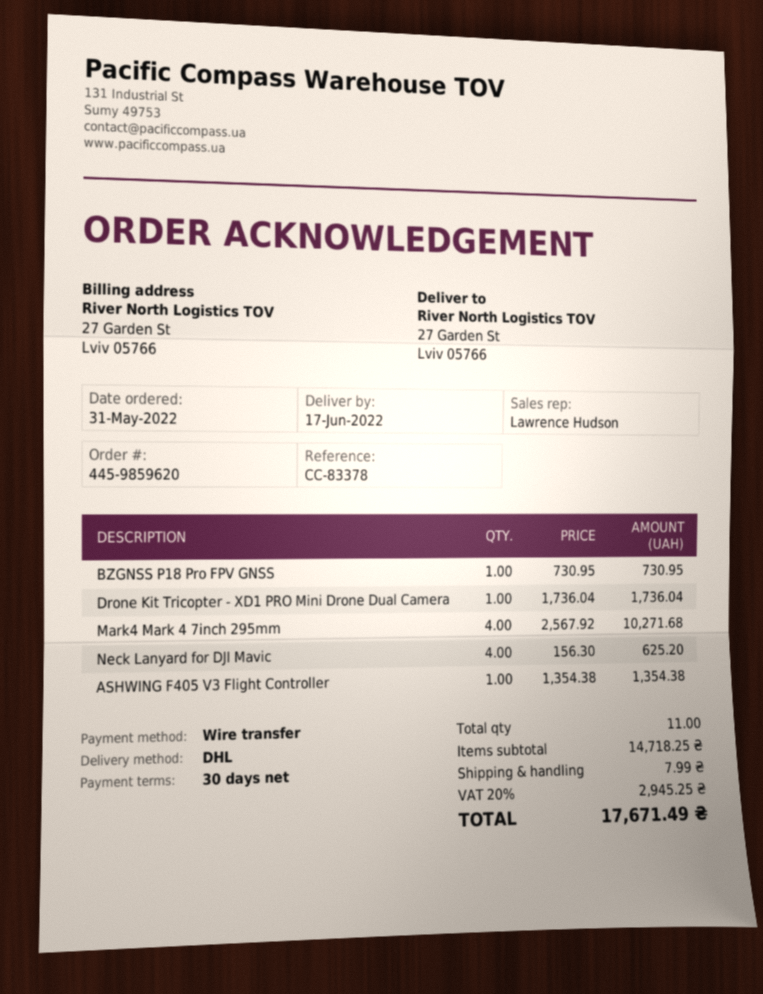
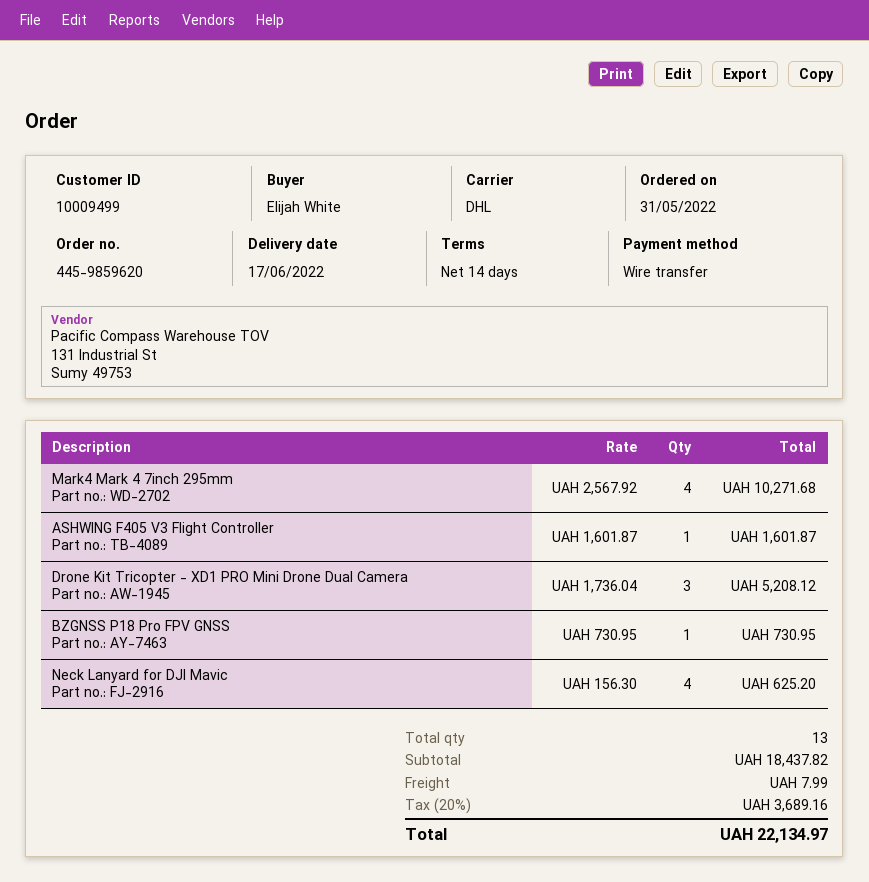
payment terms: 30 days -> 14 days
Drone Kit Tricopter - XD1 PRO Mini Drone Dual Camera: 1 x 1736.04 = 1736.04 -> 3 x 1736.04 = 5208.12
ASHWING F405 V3 Flight Controller: 1 x 1354.38 = 1354.38 -> 1 x 1601.87 = 1601.87
total quantity: 11 -> 13
subtotal: 14718.25 -> 18437.82
tax: 20% = 2945.25 -> 20% = 3689.16
total: 17671.49 -> 22134.97

